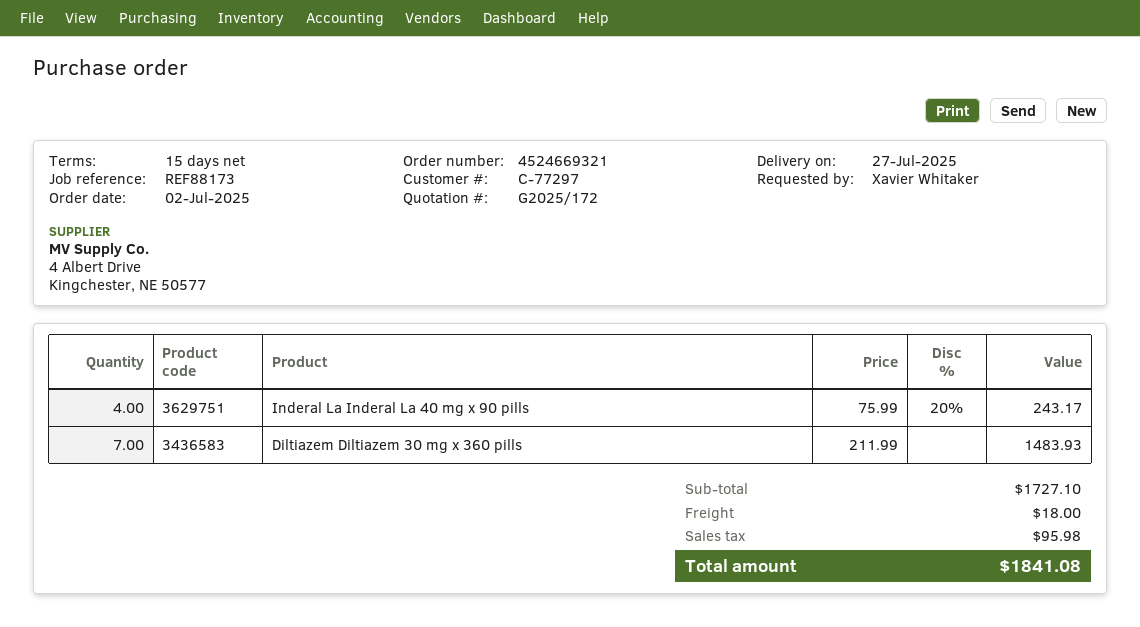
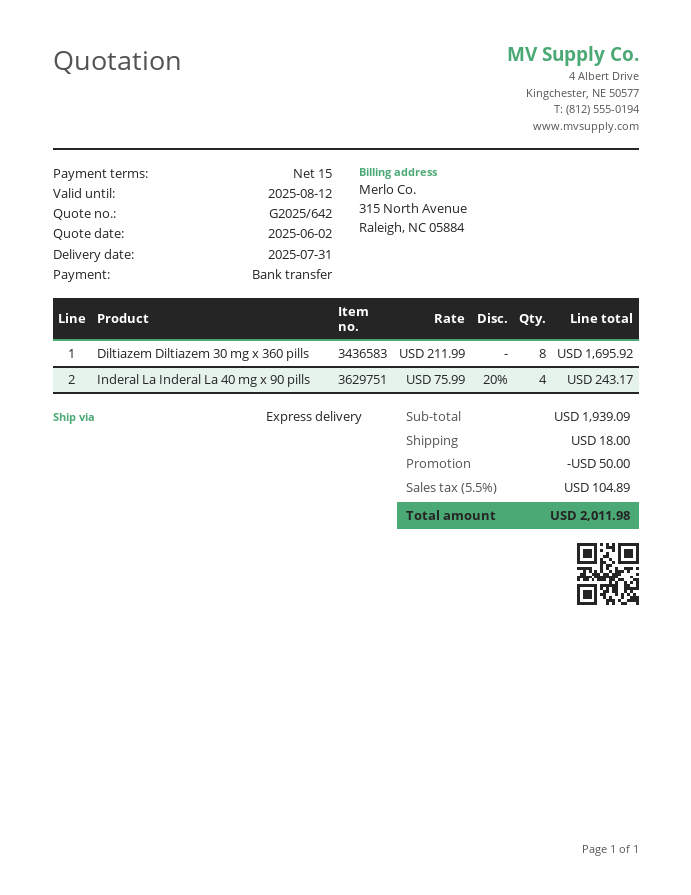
quote number: G2025/172 -> G2025/642
delivery date: 2025-07-27 -> 2025-07-31
Diltiazem Diltiazem 30 mg x 360 pills: 7 x 211.99 = 1483.93 -> 8 x 211.99 = 1695.92
subtotal: 1727.10 -> 1939.09
discount: none -> 50.00
tax: 95.98 -> 104.89
total: 1841.08 -> 2011.98

